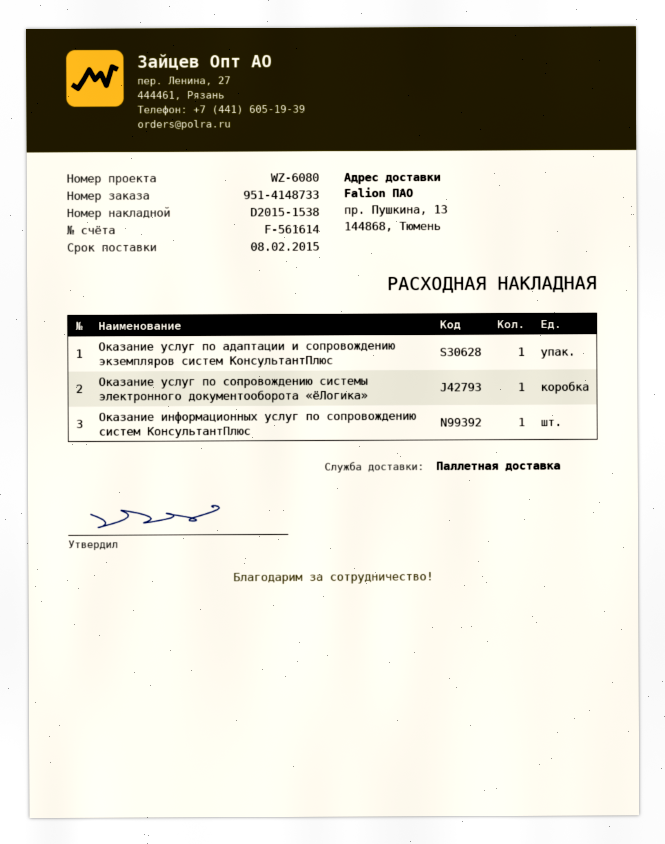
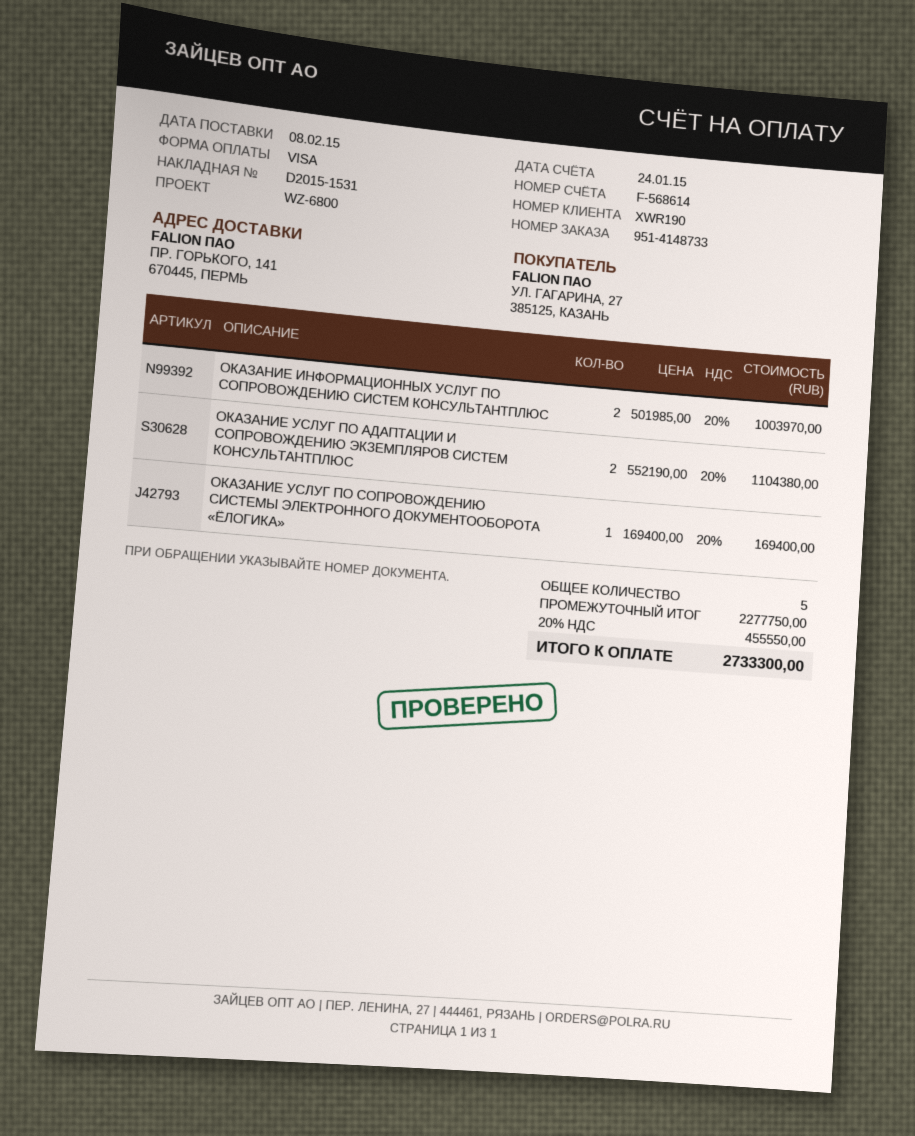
delivery note number: D2015-1538 -> D2015-1531
invoice number: F-561614 -> F-568614
reference: WZ-6080 -> WZ-6800
ship to: пр. Пушкина, 13, 144868, Тюмень -> ПР. ГОРЬКОГО, 141, 670445, ПЕРМЬ
Оказание услуг по адаптации и сопровождению экземпляров систем КонсультантПлюс: 1 -> 2
Оказание информационных услуг по сопровождению систем КонсультантПлюс: 1 -> 2

